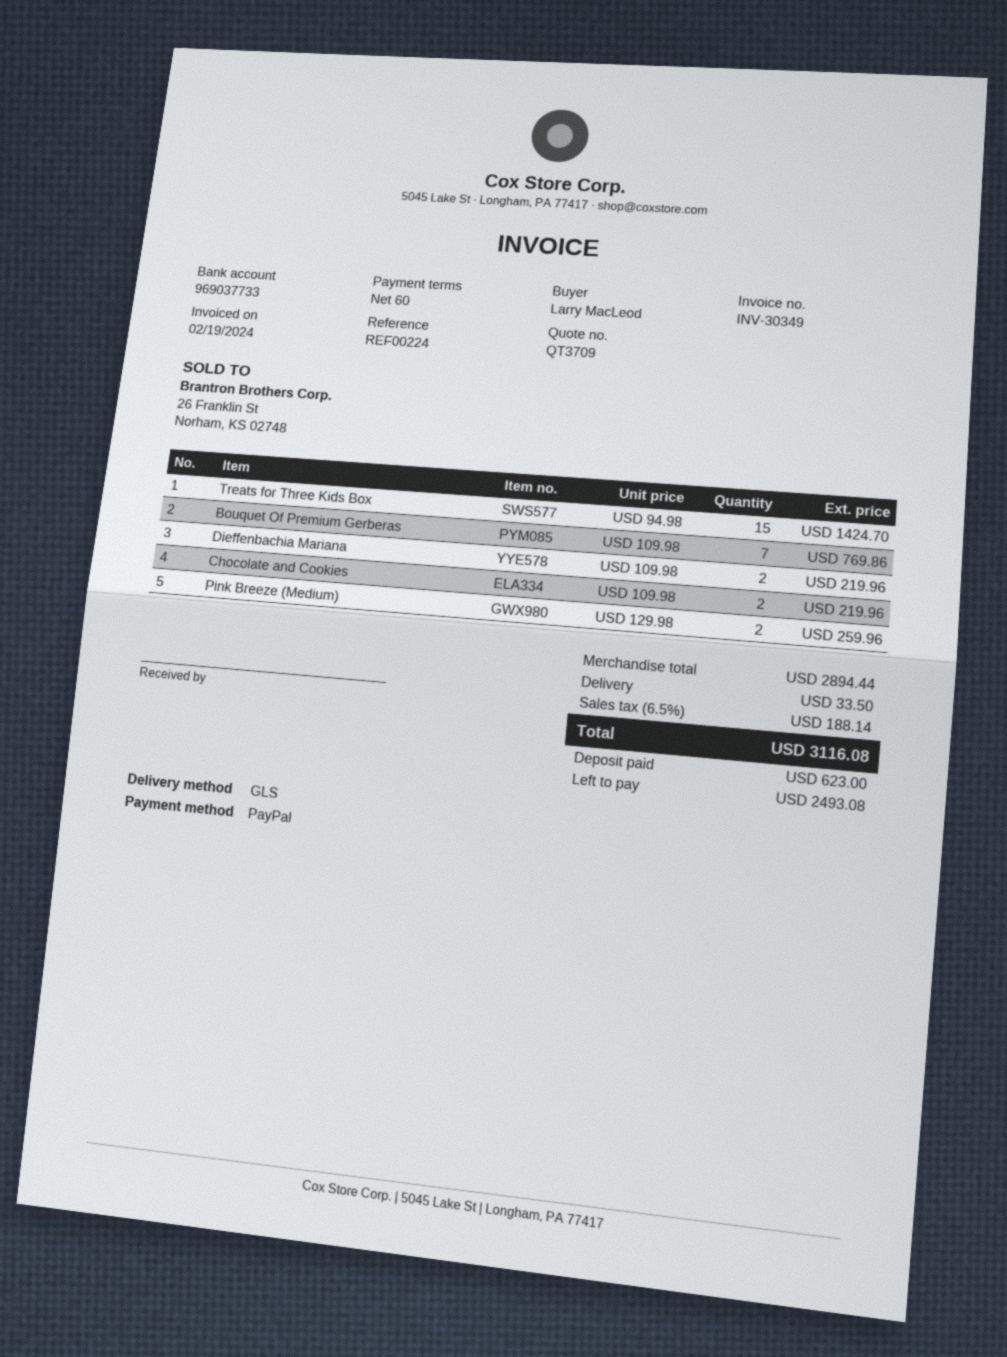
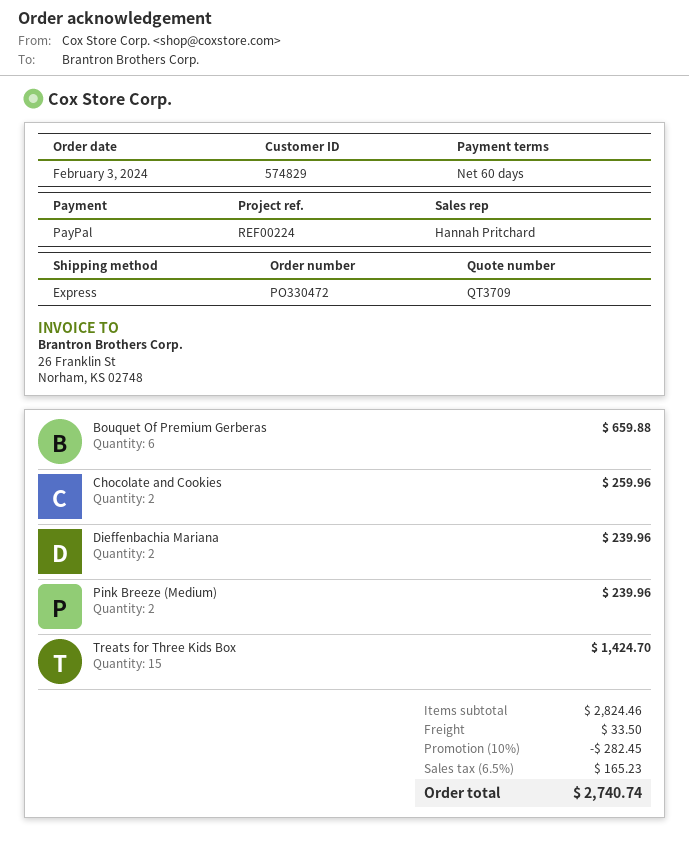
shipping method: GLS -> express
Bouquet Of Premium Gerberas: 7 for 769.86 -> 6 for 659.88
Dieffenbachia Mariana: 2 for 219.96 -> 2 for 239.96
Chocolate and Cookies: 2 for 219.96 -> 2 for 259.96
Pink Breeze (Medium): 2 for 259.96 -> 2 for 239.96
subtotal: 2894.44 -> 2824.46
discount: none -> 10% = 282.45
tax: 6.5% = 188.14 -> 6.5% = 165.23
total: 3116.08 -> 2740.74

